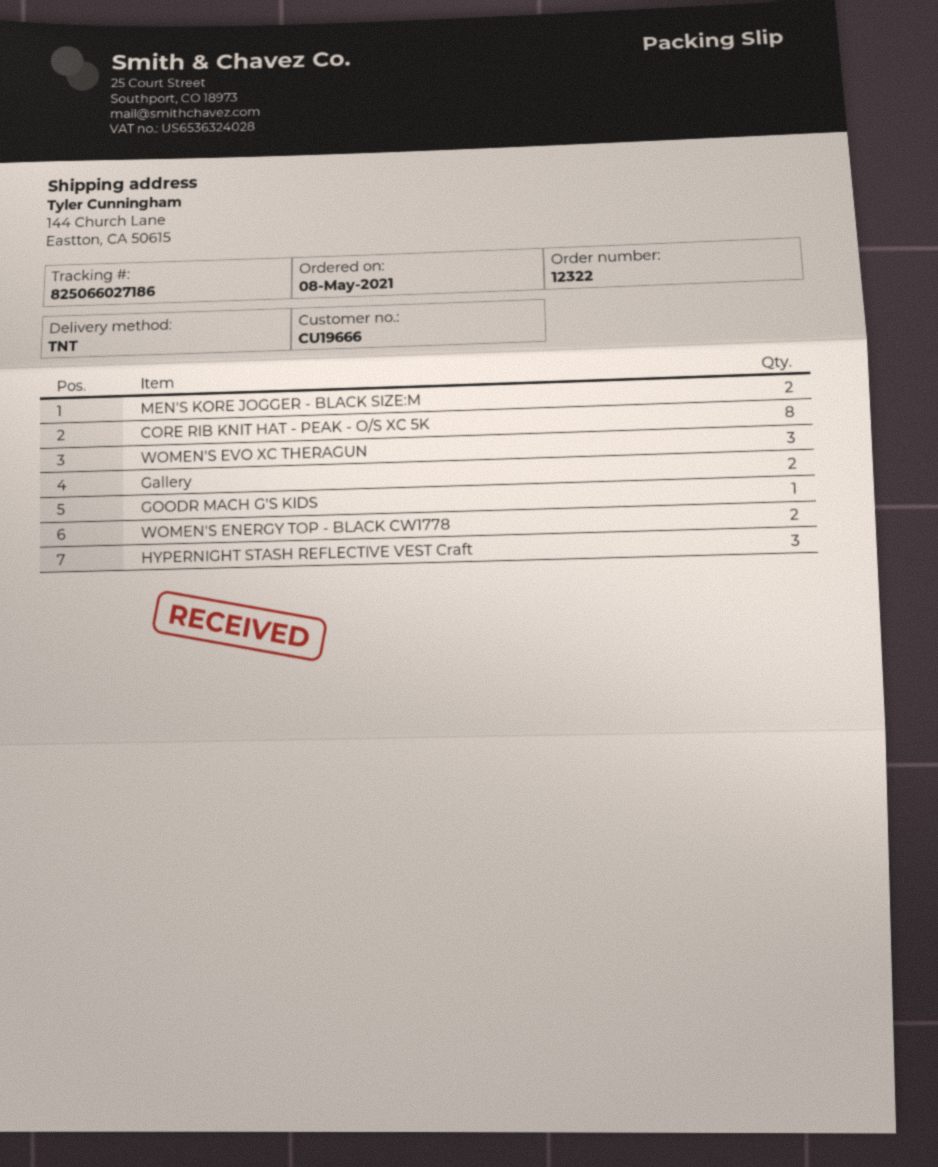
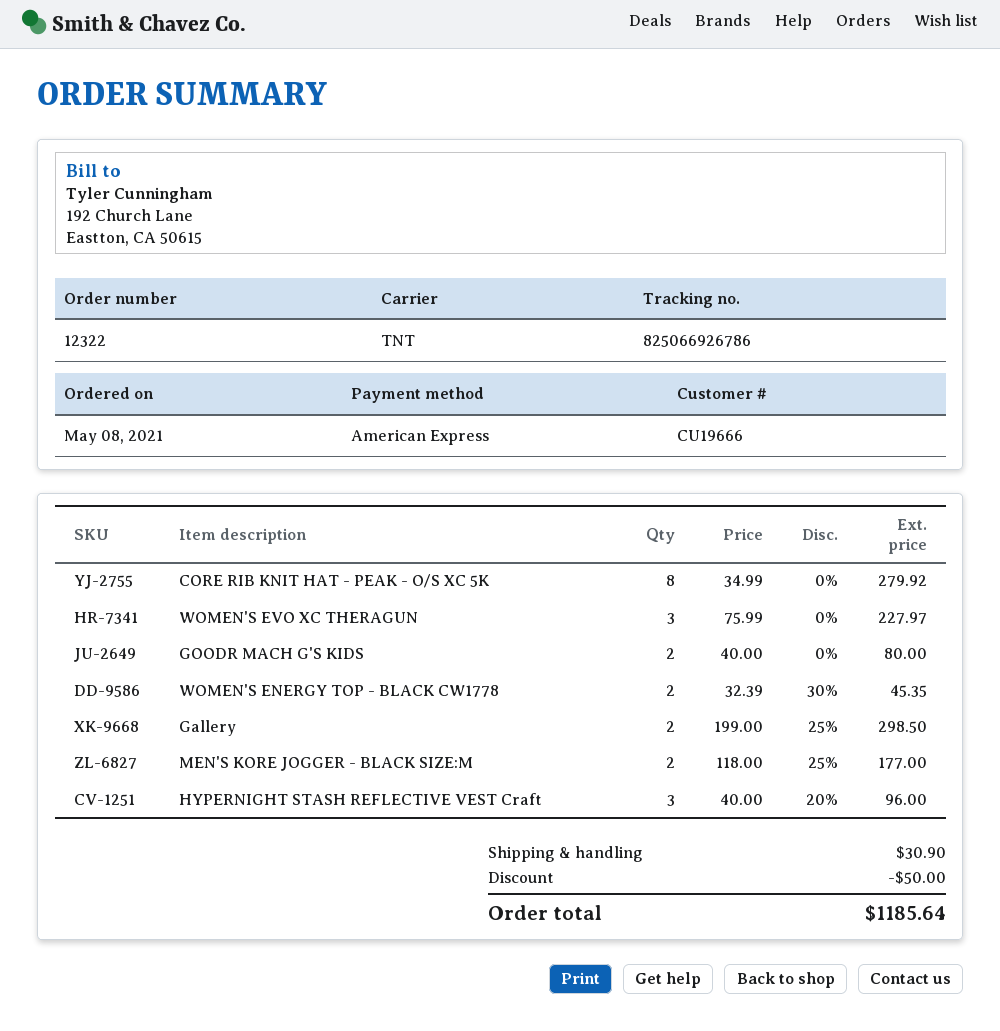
tracking number: 825066027186 -> 825066926786
GOODR MACH G'S KIDS: 1 -> 2

